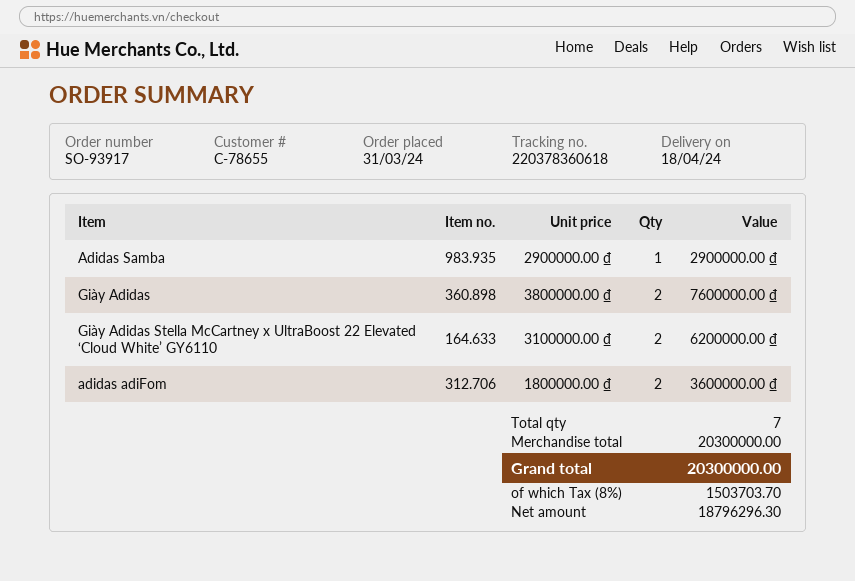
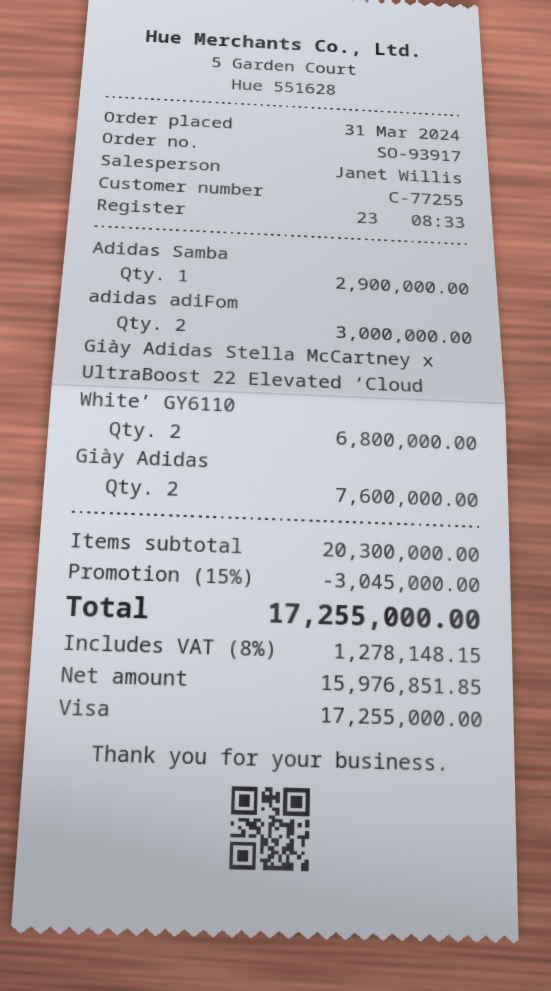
customer number: C-78655 -> C-77255
Giày Adidas Stella McCartney x UltraBoost 22 Elevated ‘Cloud White’ GY6110: 2 for 6200000.00 -> 2 for 6800000.00
adidas adiFom: 2 for 3600000.00 -> 2 for 3000000.00
discount: none -> 15% = 3045000.00
net: 18796296.30 -> 15976851.85
tax: 8% = 1503703.70 -> 8% = 1278148.15
total: 20300000.00 -> 17255000.00

